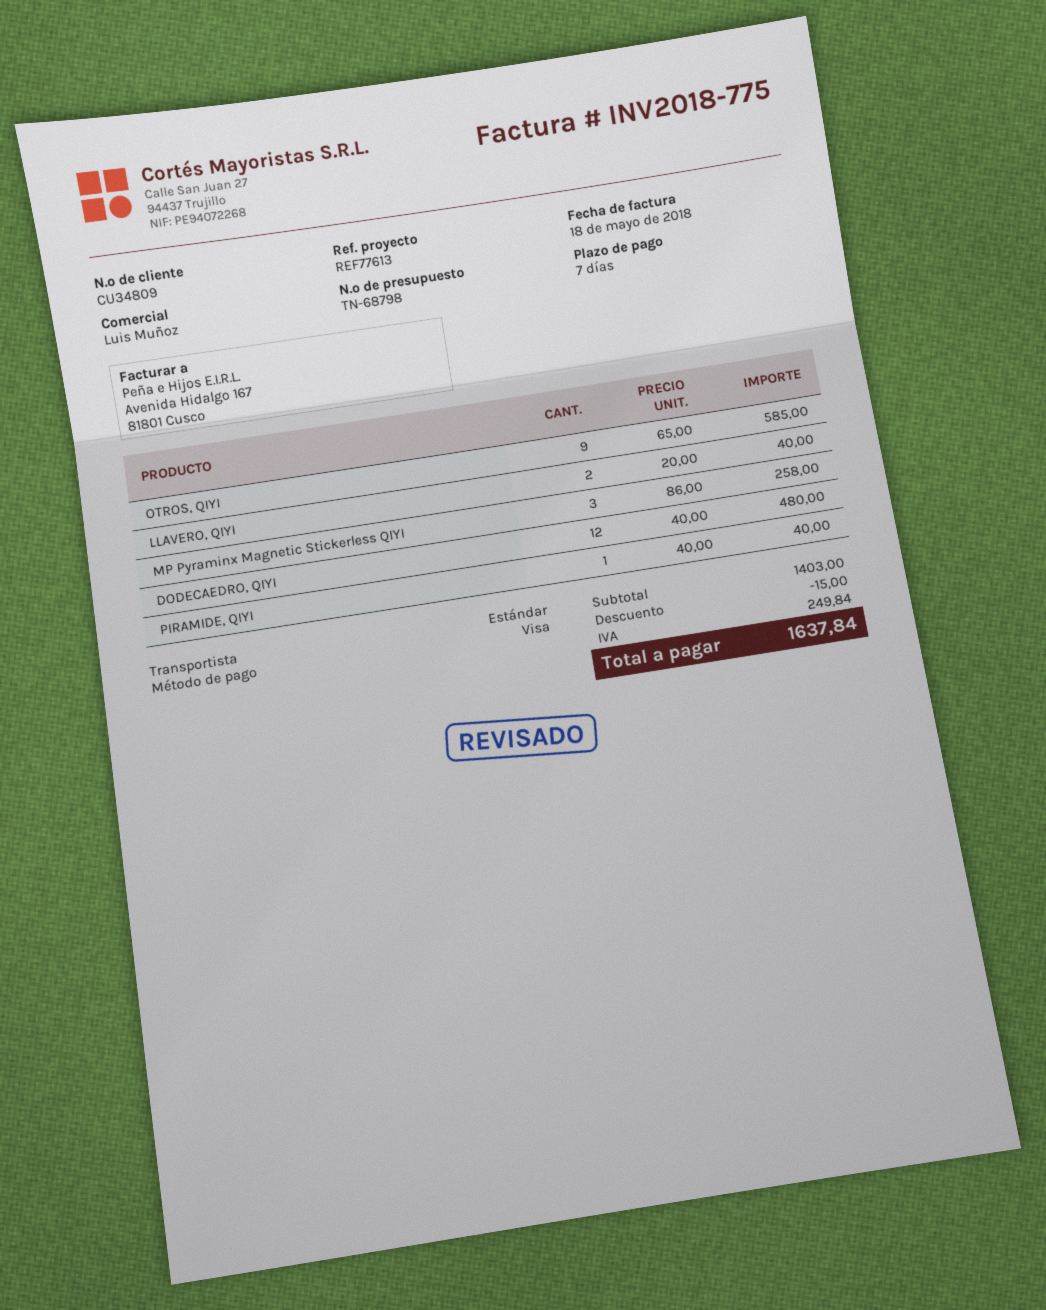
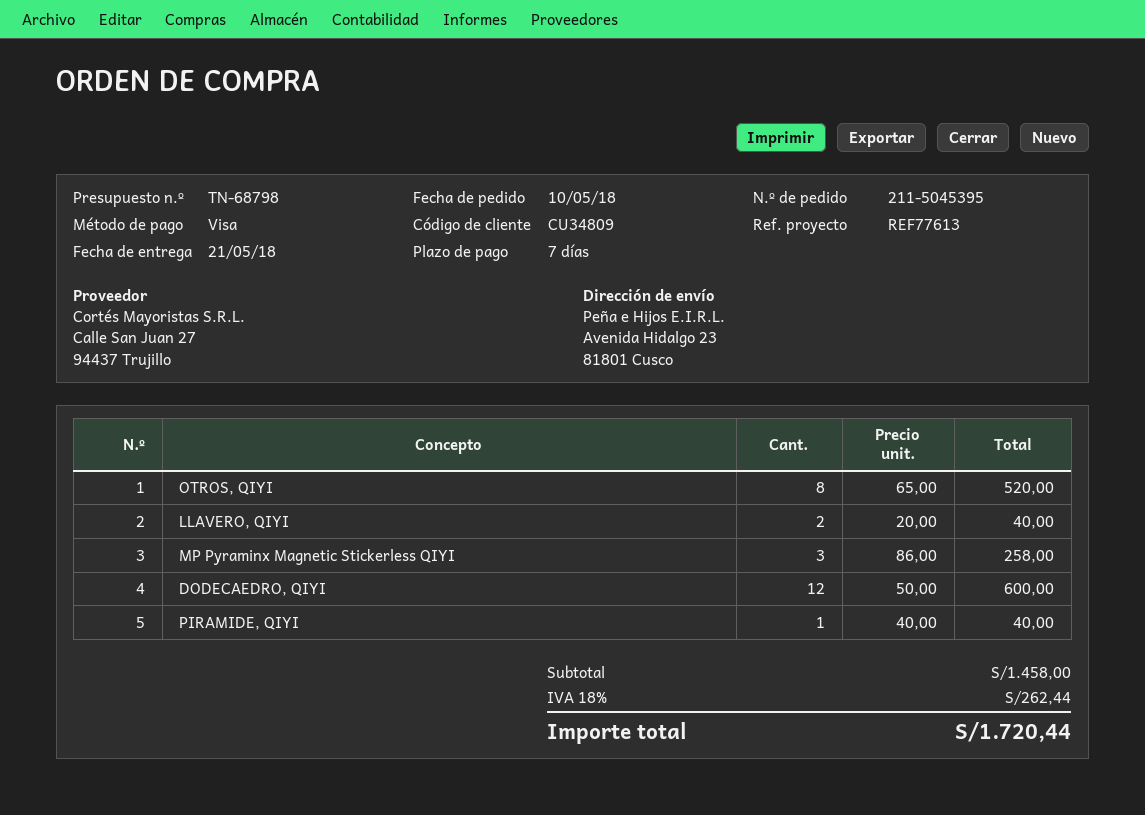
OTROS, QIYI: 9 x 65.00 = 585.00 -> 8 x 65.00 = 520.00
DODECAEDRO, QIYI: 12 x 40.00 = 480.00 -> 12 x 50.00 = 600.00
subtotal: 1403.00 -> 1458.00
discount: 15.00 -> none
tax: 249.84 -> 262.44
total: 1637.84 -> 1720.44

